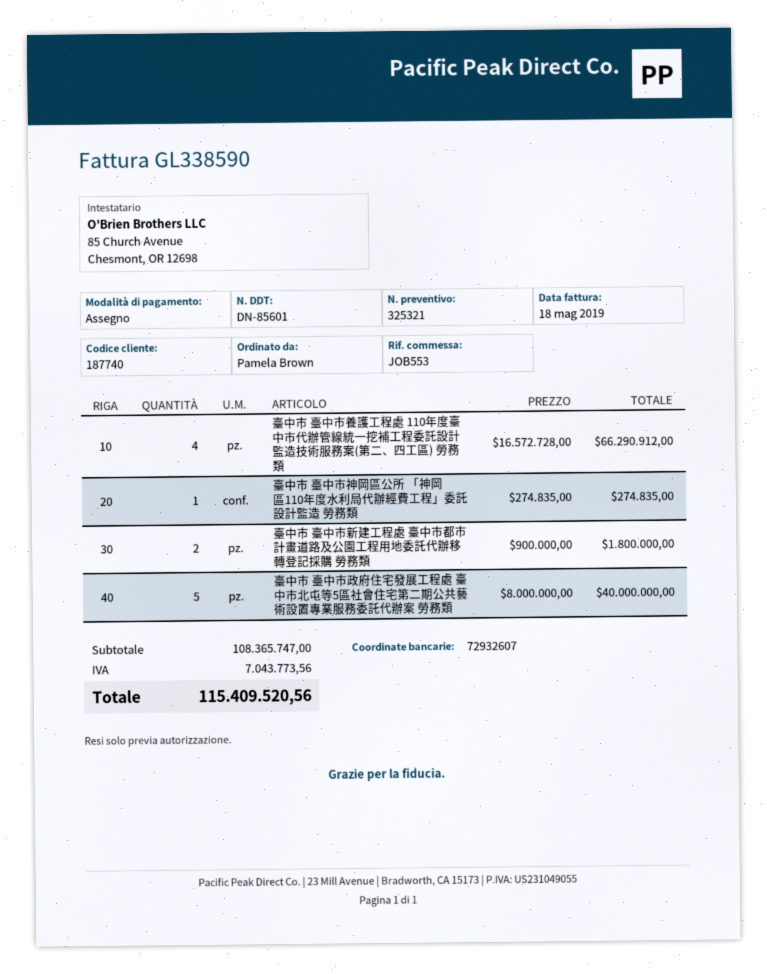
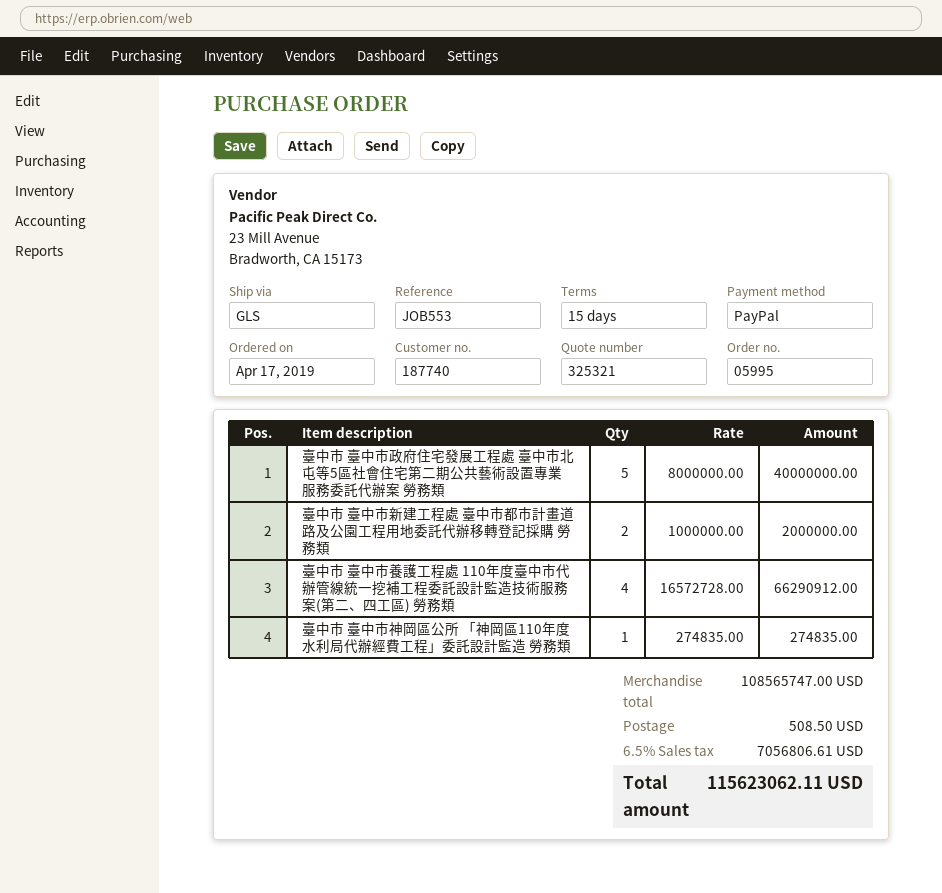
payment method: cheque -> PayPal
臺中市 臺中市新建工程處 臺中市都市計畫道路及公園工程用地委託代辦移轉登記採購 勞務類: 2 x 900000.00 = 1800000.00 -> 2 x 1000000.00 = 2000000.00
subtotal: 108365747.00 -> 108565747.00
shipping: none -> 508.50
tax: 7043773.56 -> 7056806.61
total: 115409520.56 -> 115623062.11

